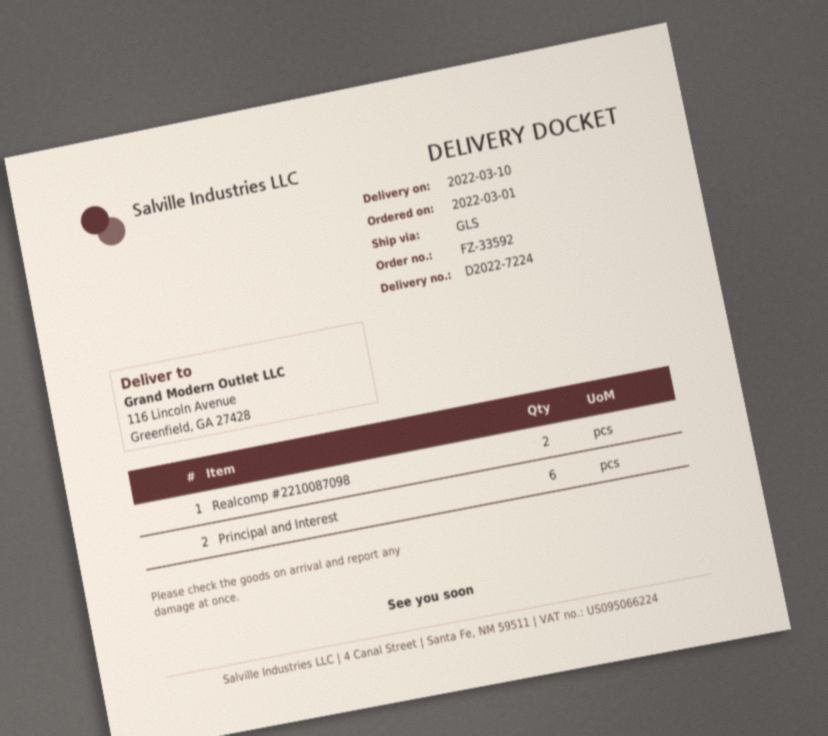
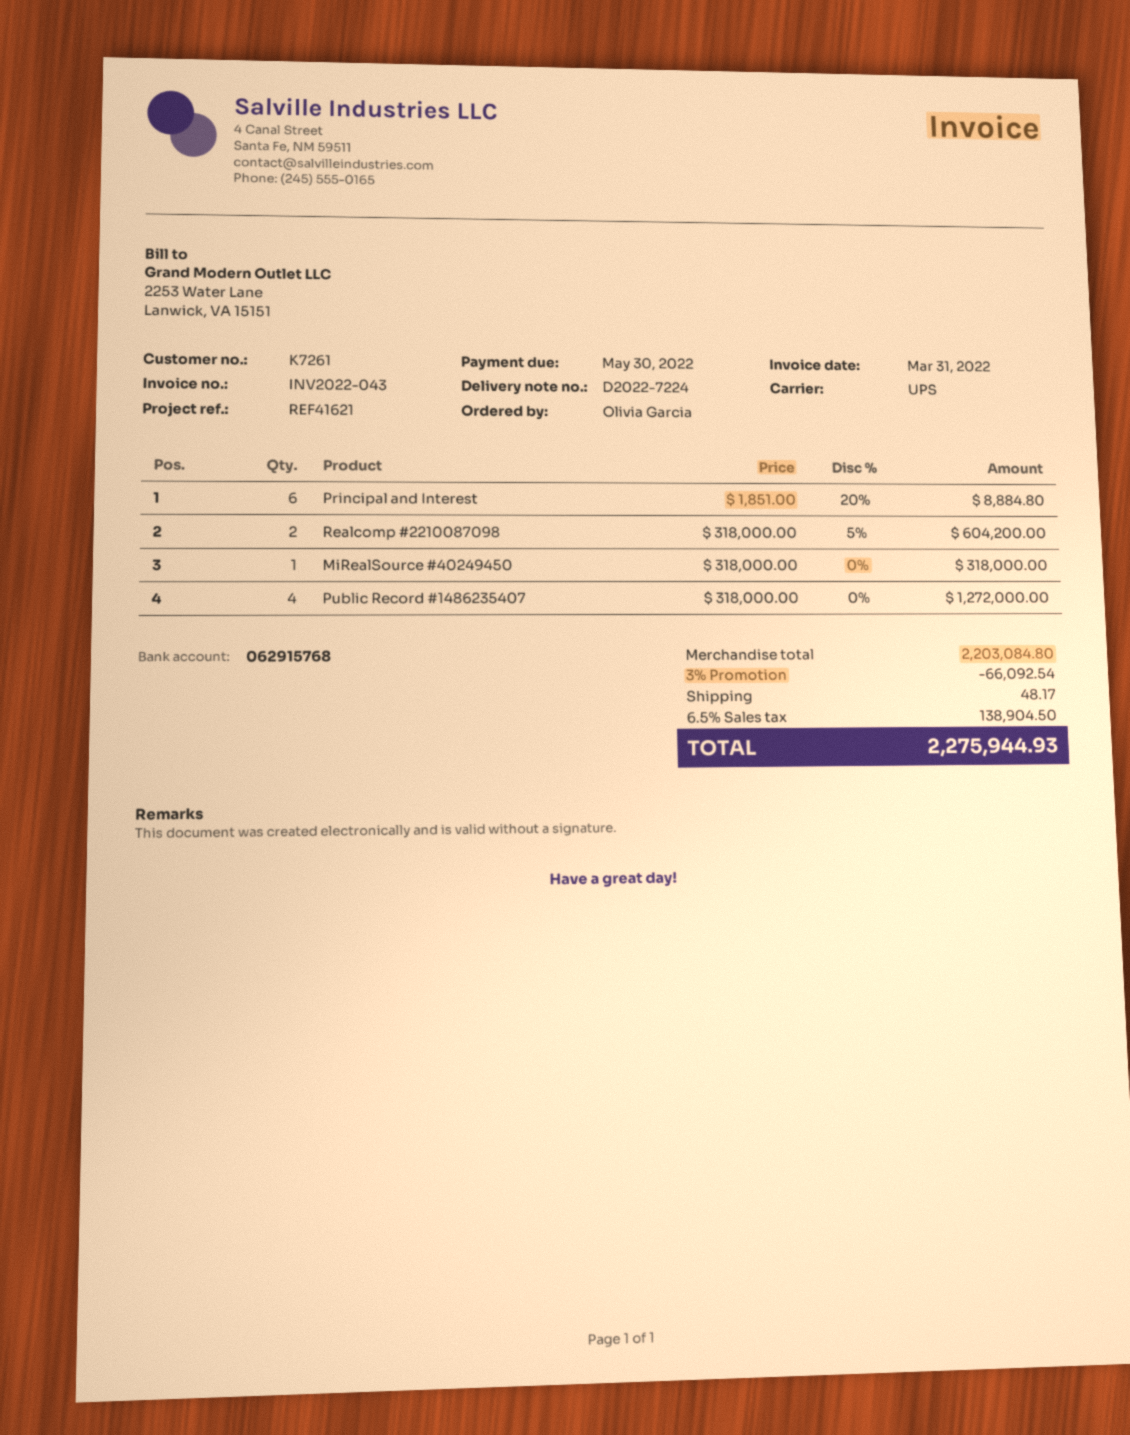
shipping method: GLS -> UPS
MiRealSource #40249450: none -> 1
Public Record #1486235407: none -> 4

